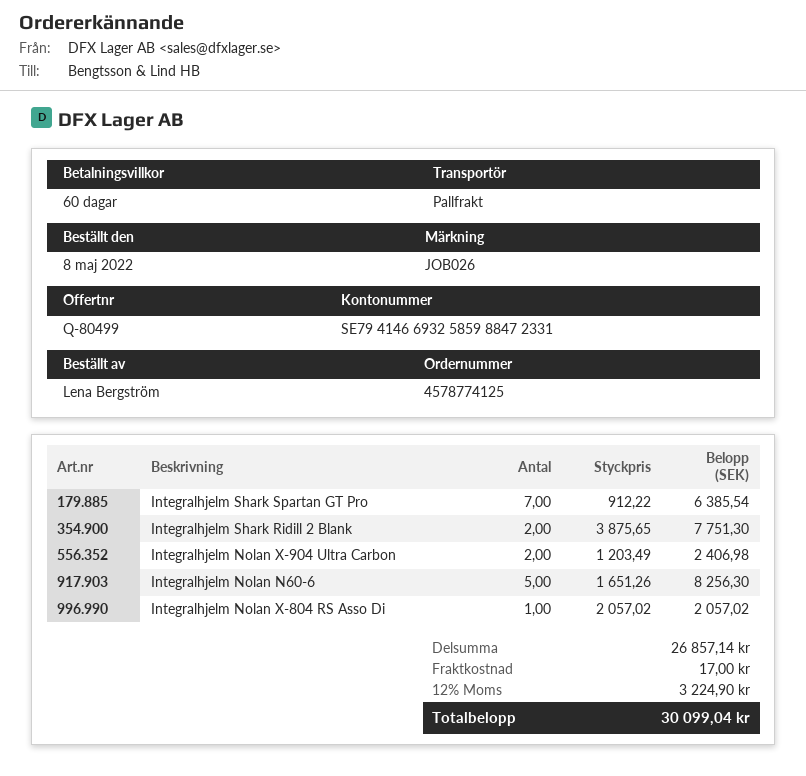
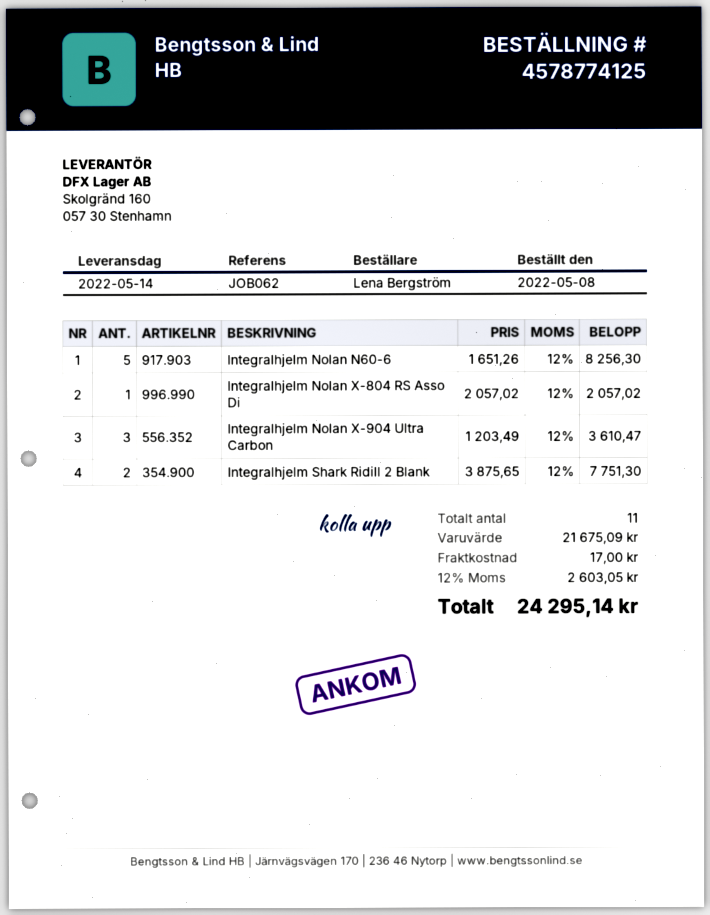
reference: JOB026 -> JOB062
Integralhjelm Shark Spartan GT Pro: 7 x 912.22 = 6385.54 -> none
Integralhjelm Nolan X-904 Ultra Carbon: 2 x 1203.49 = 2406.98 -> 3 x 1203.49 = 3610.47
subtotal: 26857.14 -> 21675.09
tax: 12% = 3224.90 -> 12% = 2603.05
total: 30099.04 -> 24295.14

